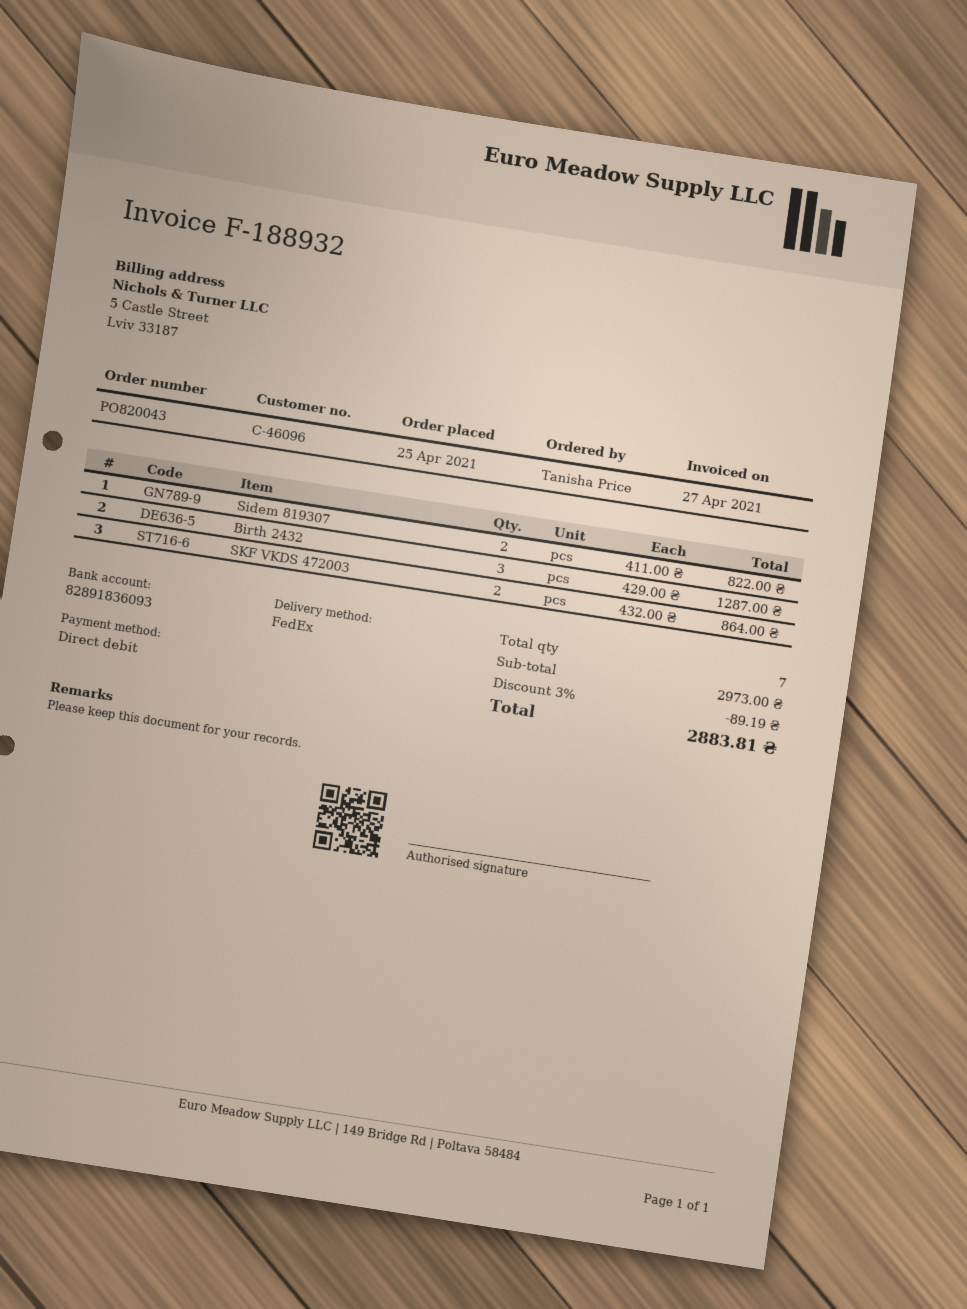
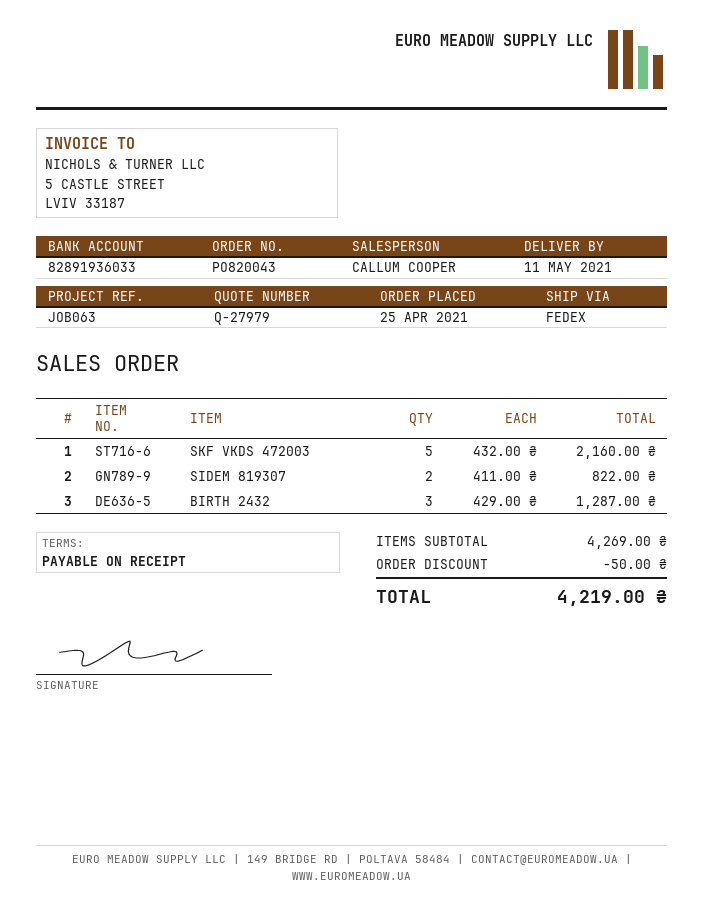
bank account: 82891836093 -> 82891936033
SKF VKDS 472003: 2 x 432.00 = 864.00 -> 5 x 432.00 = 2160.00
subtotal: 2973.00 -> 4269.00
discount: 89.19 -> 50.00
total: 2883.81 -> 4219.00

